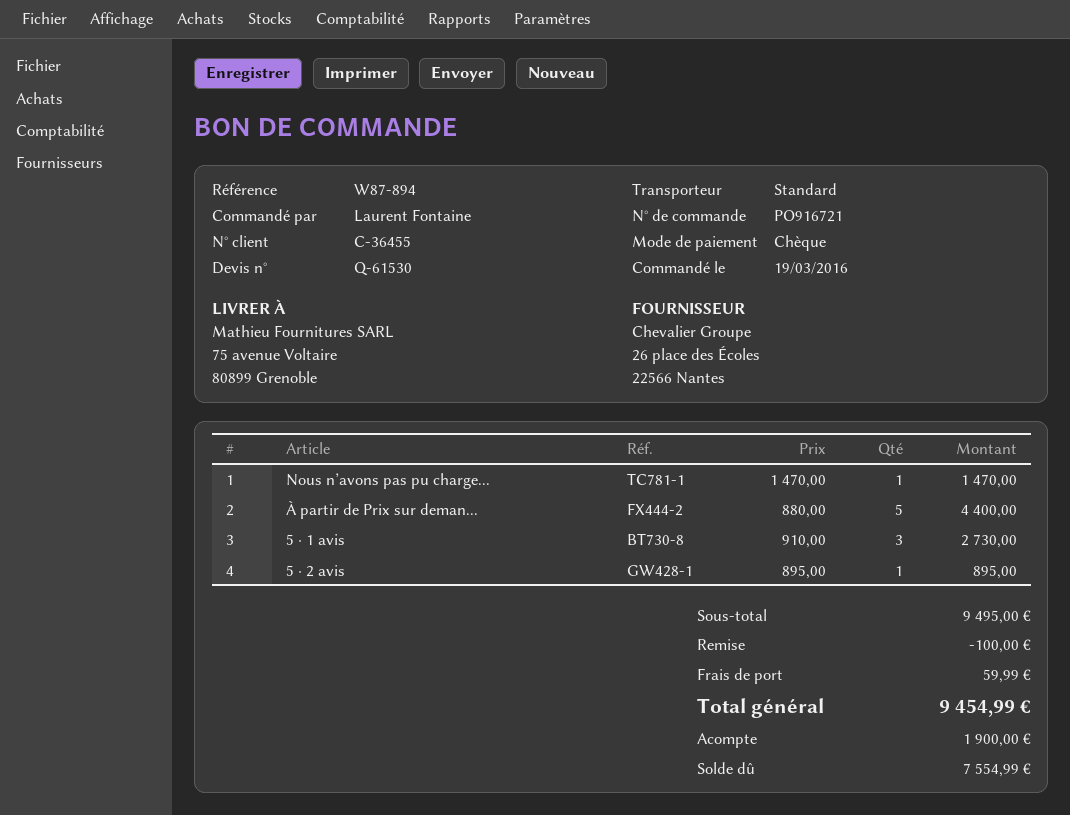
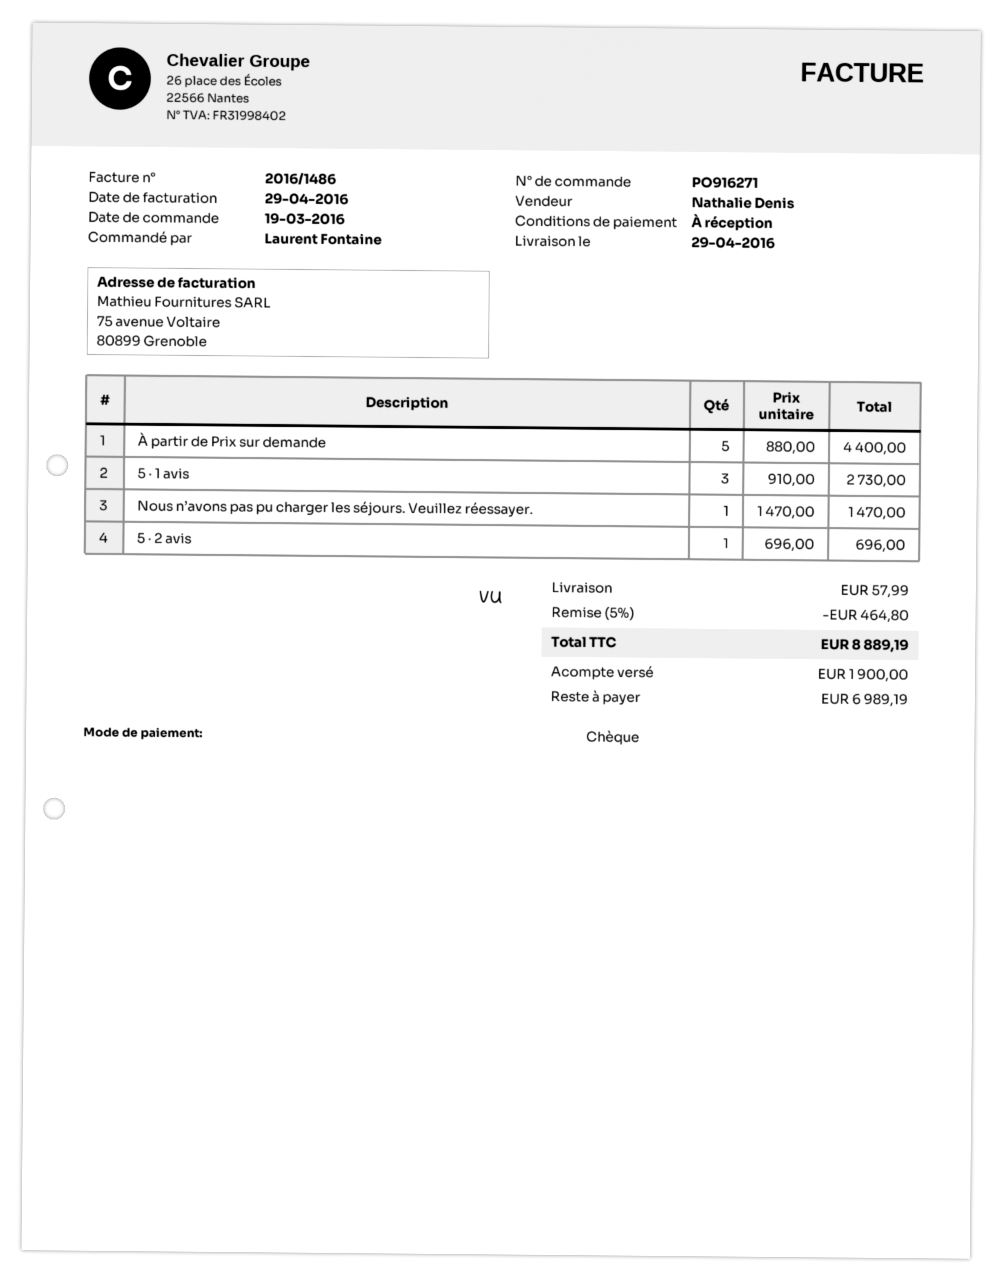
order number: PO916721 -> PO916271
5 · 2 avis: 1 x 895.00 = 895.00 -> 1 x 696.00 = 696.00
discount: 100.00 -> 464.80
shipping: 59.99 -> 57.99
total: 9454.99 -> 8889.19
balance: 7554.99 -> 6989.19

